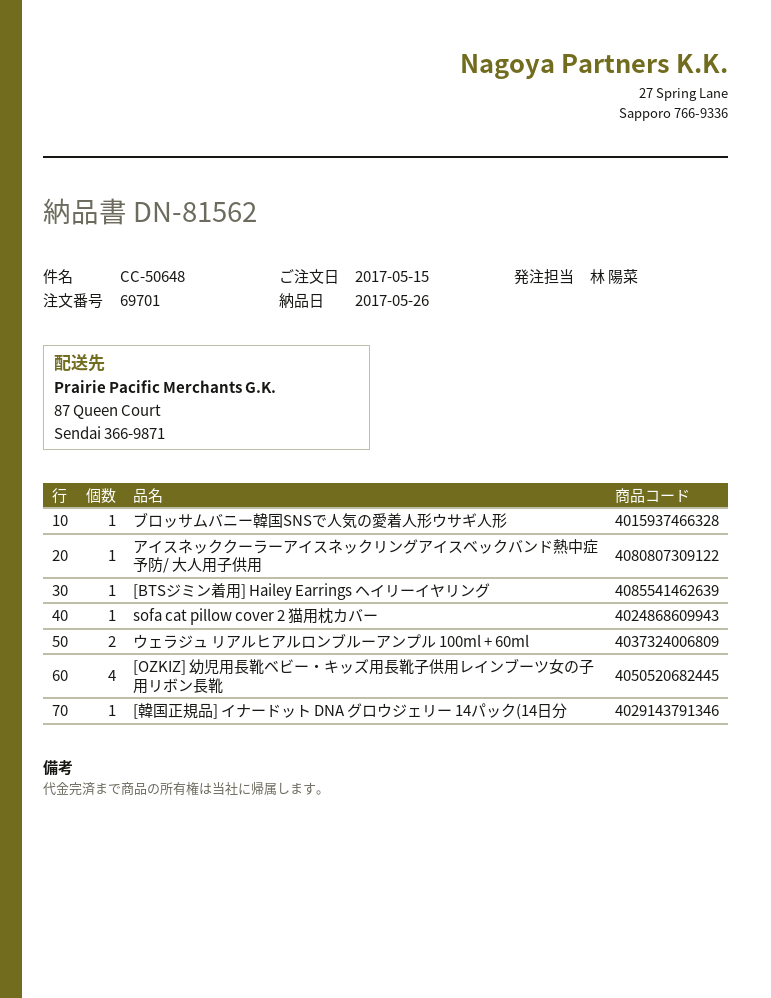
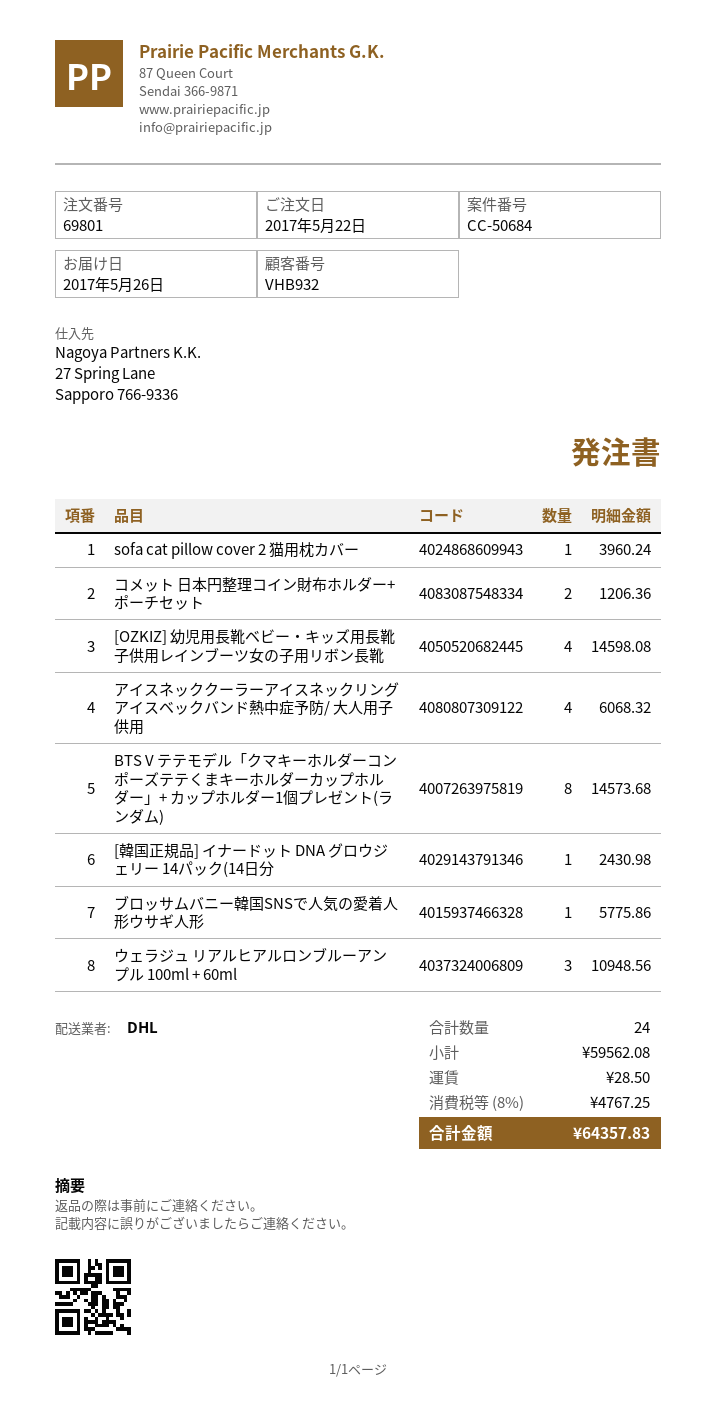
order number: 69701 -> 69801
order date: 2017-05-15 -> 2017-05-22
reference: CC-50648 -> CC-50684
アイスネッククーラーアイスネックリングアイスベックバンド熱中症予防/ 大人用子供用: 1 -> 4
[BTSジミン着用] Hailey Earrings ヘイリーイヤリング: 1 -> none
ウェラジュ リアルヒアルロンブルーアンプル 100ml + 60ml: 2 -> 3
コメット 日本円整理コイン財布ホルダー+ポーチセット: none -> 2
BTS V テテモデル「クマキーホルダーコンポーズテテくまキーホルダーカップホルダー」+ カップホルダー1個プレゼント(ランダム): none -> 8

